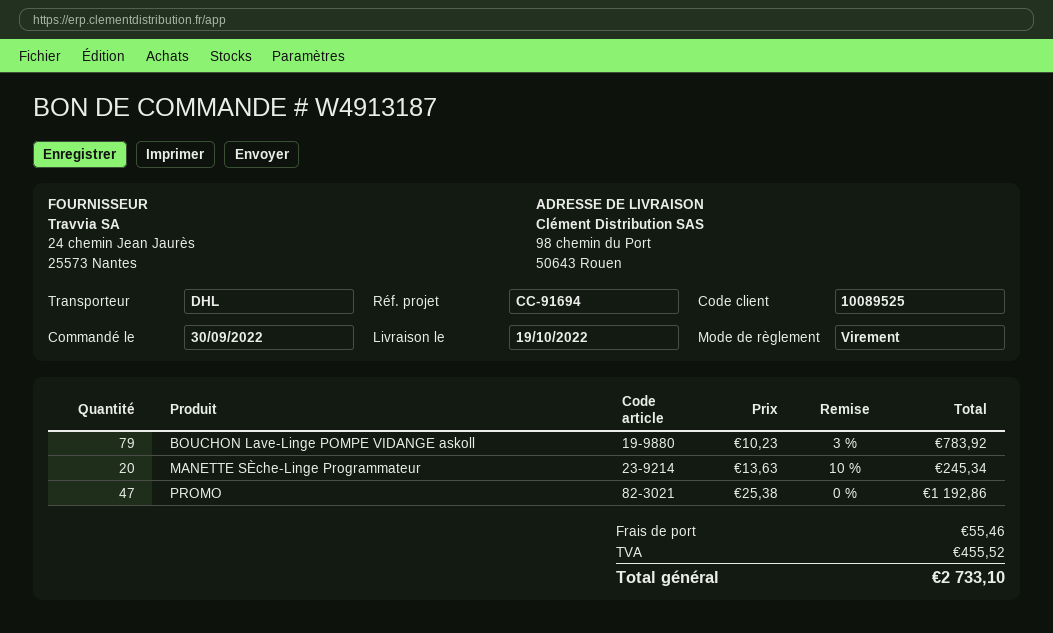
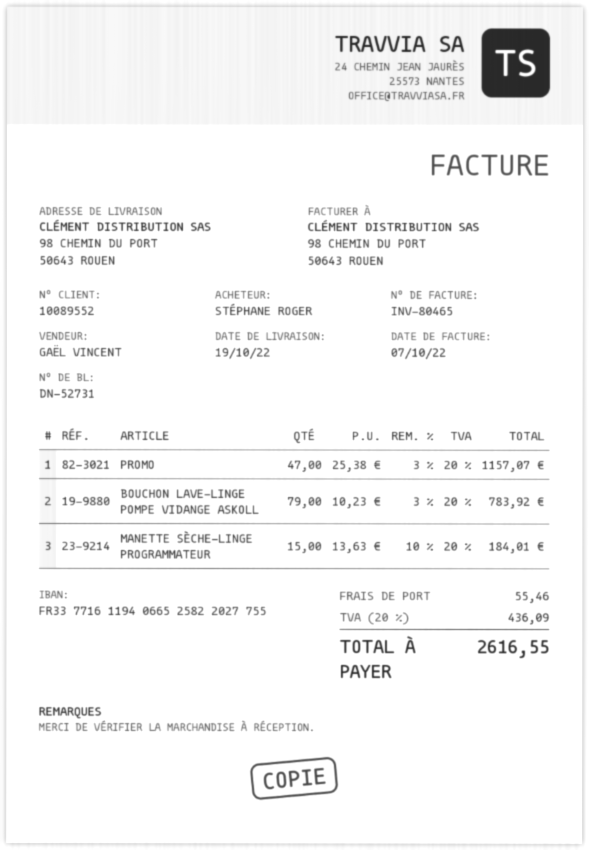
customer number: 10089525 -> 10089552
MANETTE SÈche-Linge Programmateur: 20 x 13.63 - 10% = 245.34 -> 15 x 13.63 - 10% = 184.01
PROMO: 47 x 25.38 = 1192.86 -> 47 x 25.38 - 3% = 1157.07
tax: 455.52 -> 436.09
total: 2733.10 -> 2616.55

